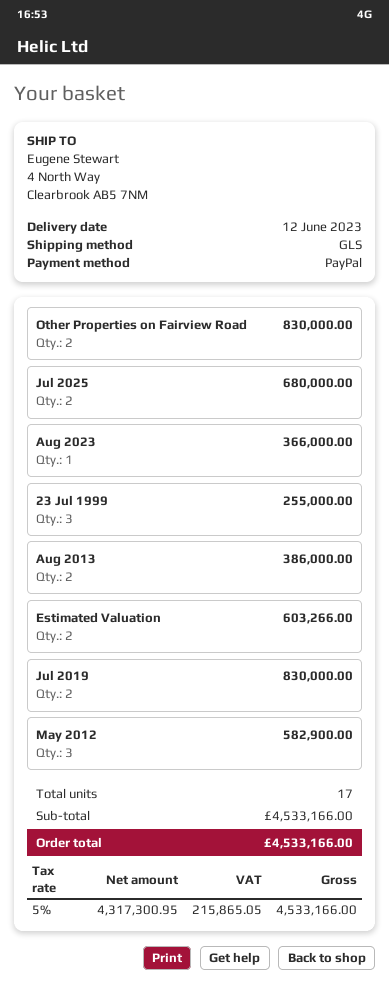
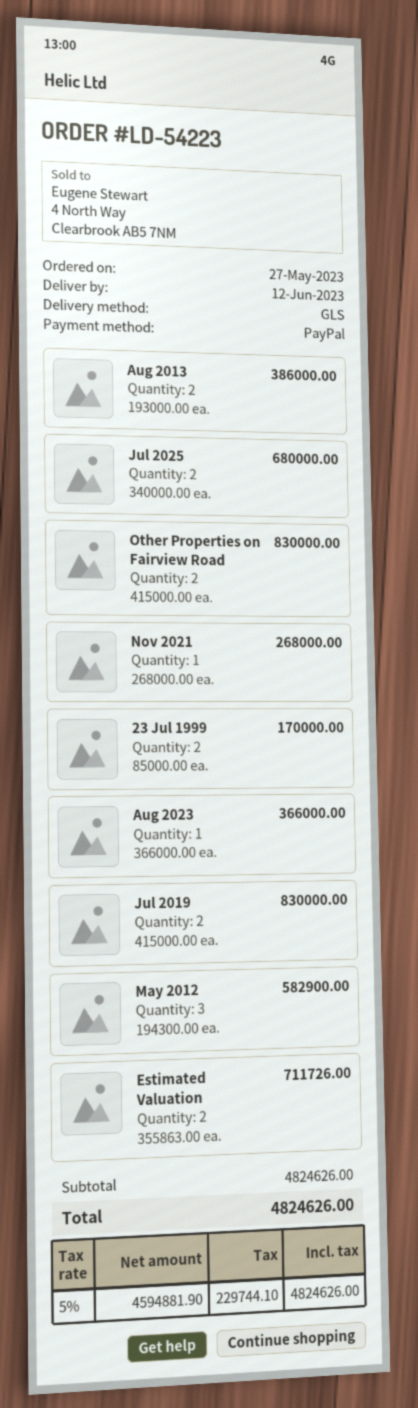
23 Jul 1999: 3 for 255000.00 -> 2 for 170000.00
Estimated Valuation: 2 for 603266.00 -> 2 for 711726.00
Nov 2021: none -> 1 for 268000.00
subtotal: 4533166.00 -> 4824626.00
net: 4317300.95 -> 4594881.90
tax: 5% = 215865.05 -> 5% = 229744.10
total: 4533166.00 -> 4824626.00

